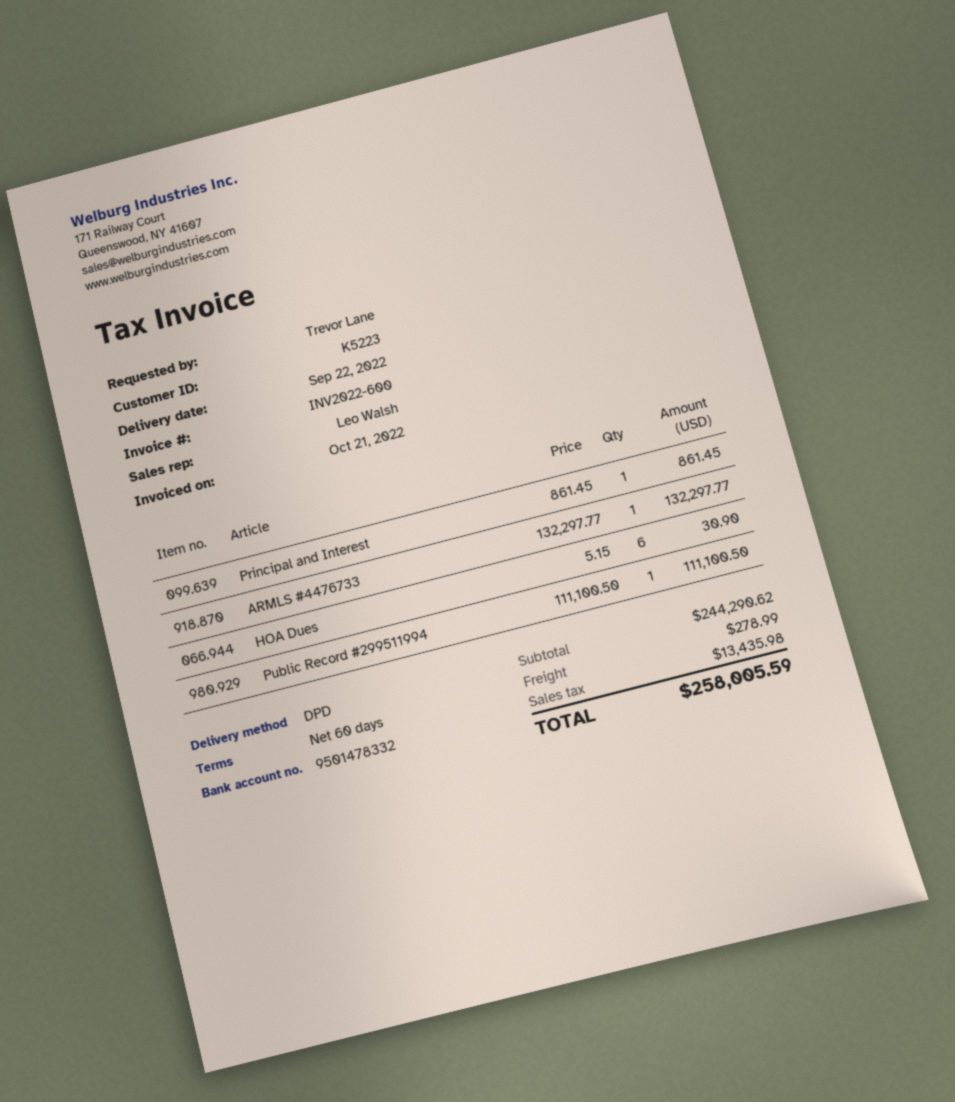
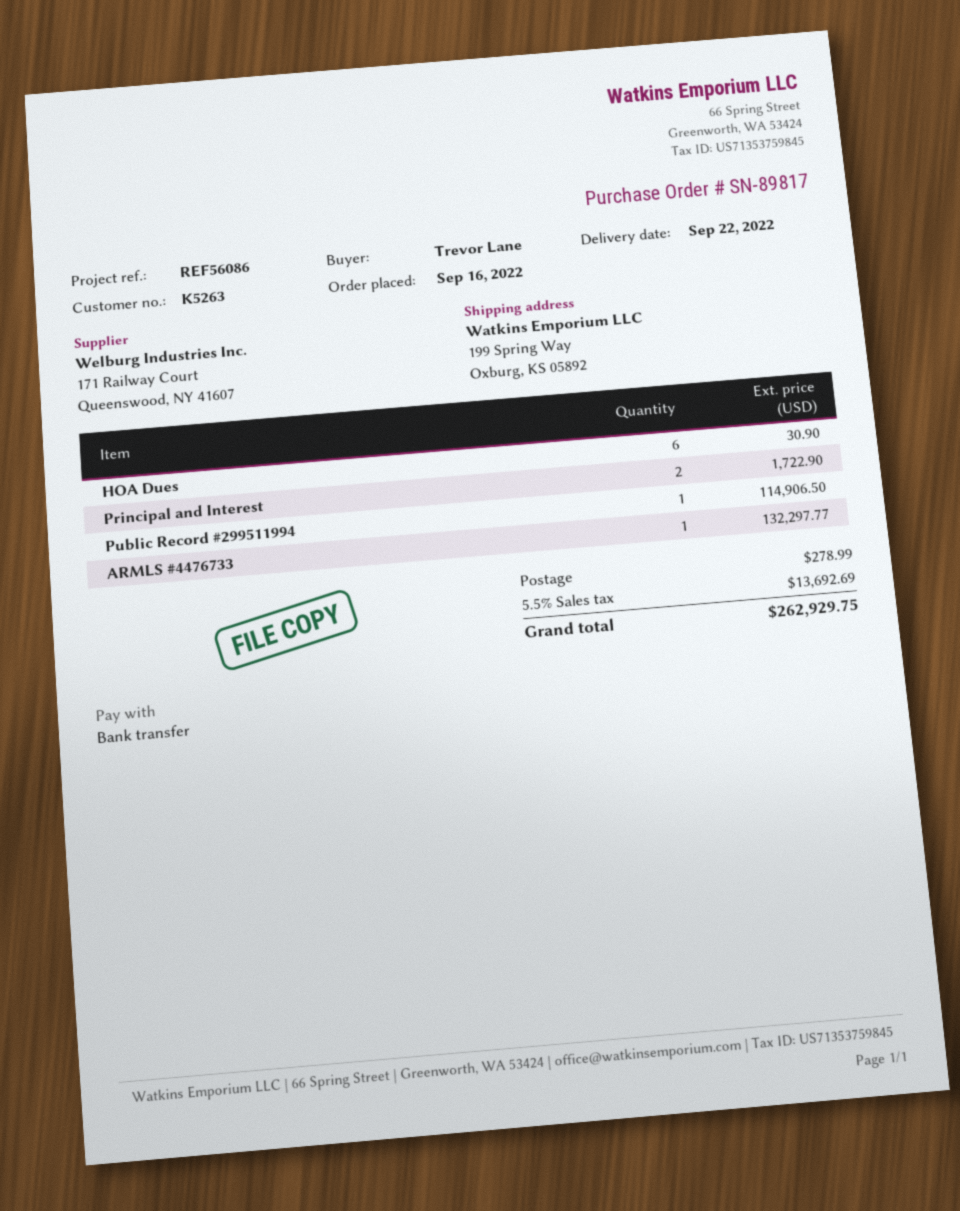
customer number: K5223 -> K5263
Principal and Interest: 1 for 861.45 -> 2 for 1722.90
Public Record #299511994: 1 for 111100.50 -> 1 for 114906.50
tax: 13435.98 -> 13692.69
total: 258005.59 -> 262929.75

